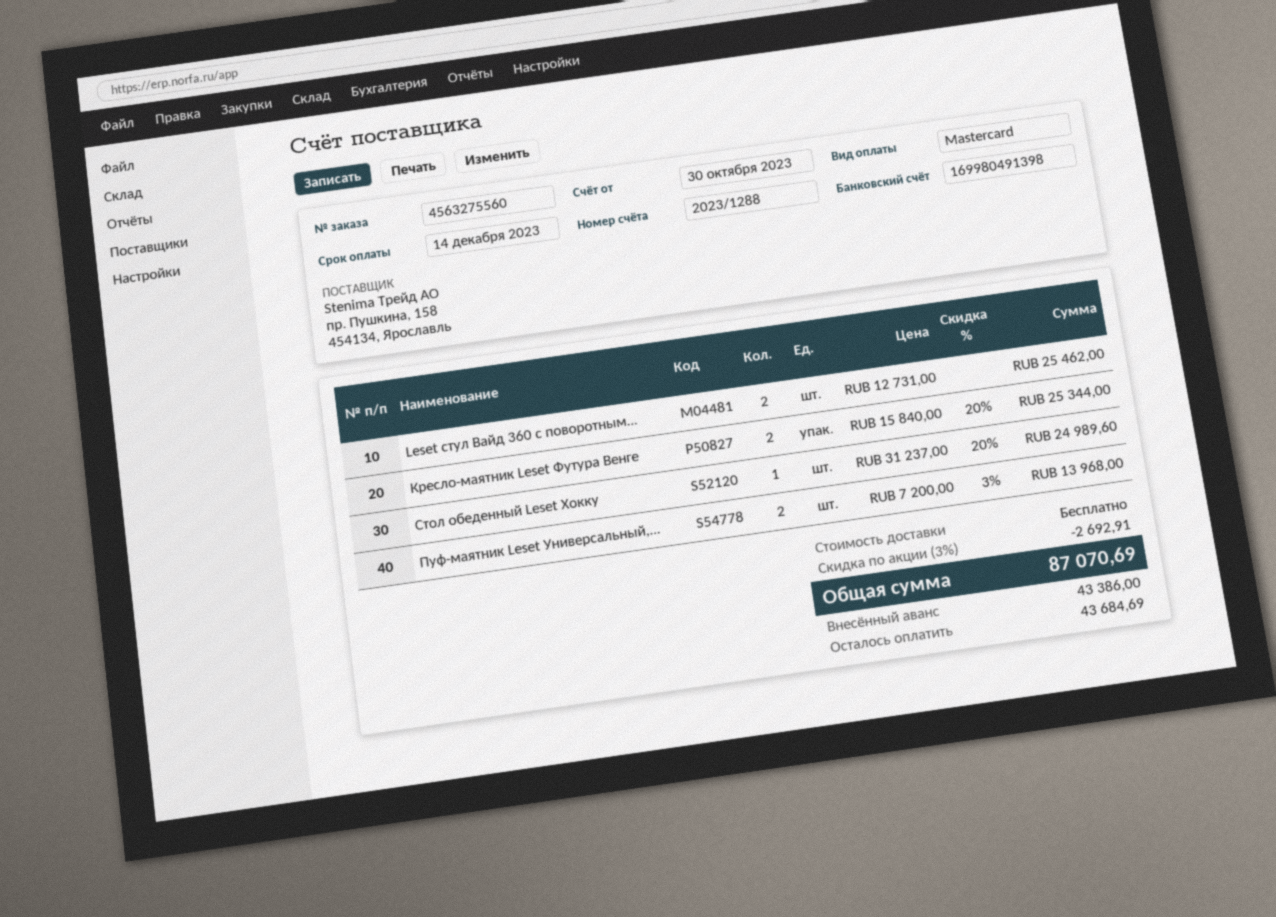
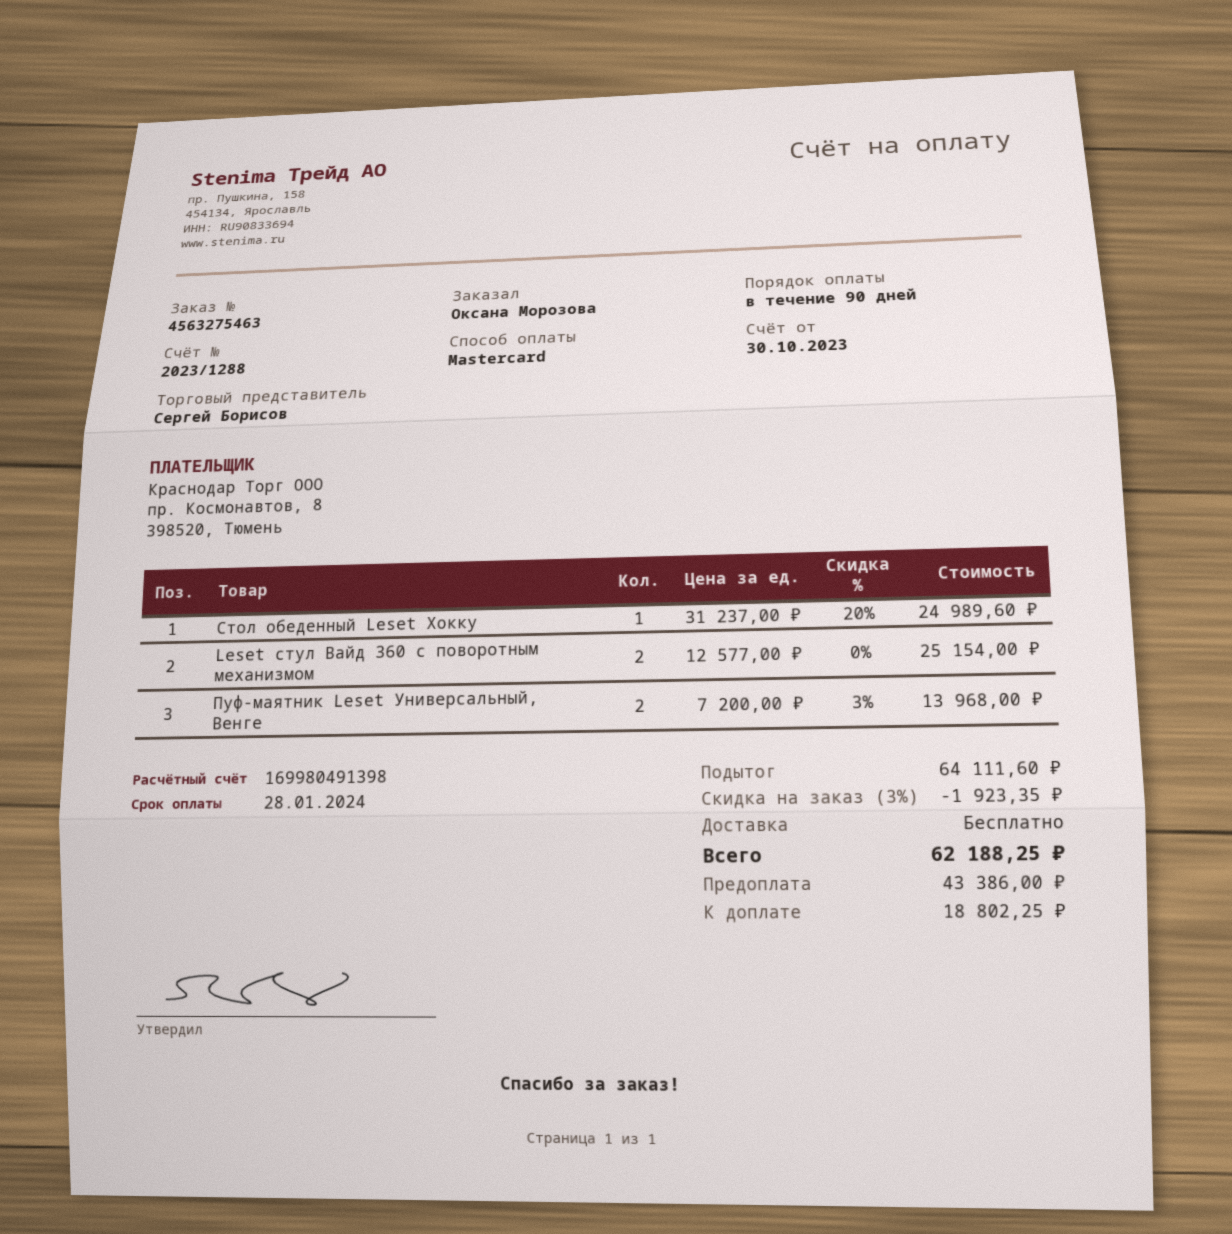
order number: 4563275560 -> 4563275463
due date: 2023-12-14 -> 2024-01-28
Leset стул Вайд 360 с поворотным...: 2 x 12731.00 = 25462.00 -> 2 x 12577.00 = 25154.00
Кресло-маятник Leset Футура Венге: 2 x 15840.00 - 20% = 25344.00 -> none
discount: 3% = 2692.91 -> 3% = 1923.35
total: 87070.69 -> 62188.25
balance: 43684.69 -> 18802.25

